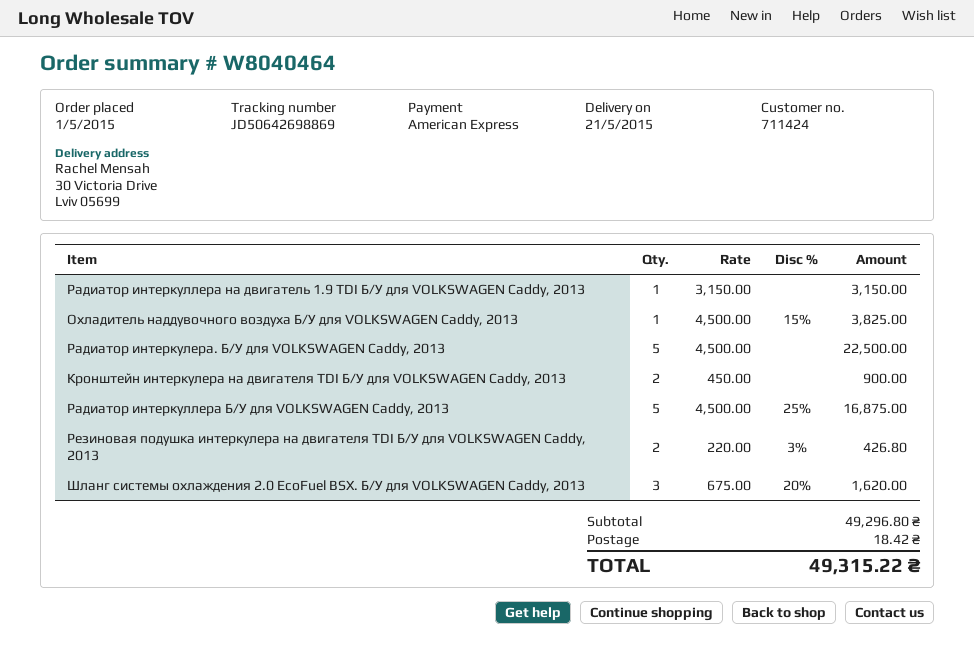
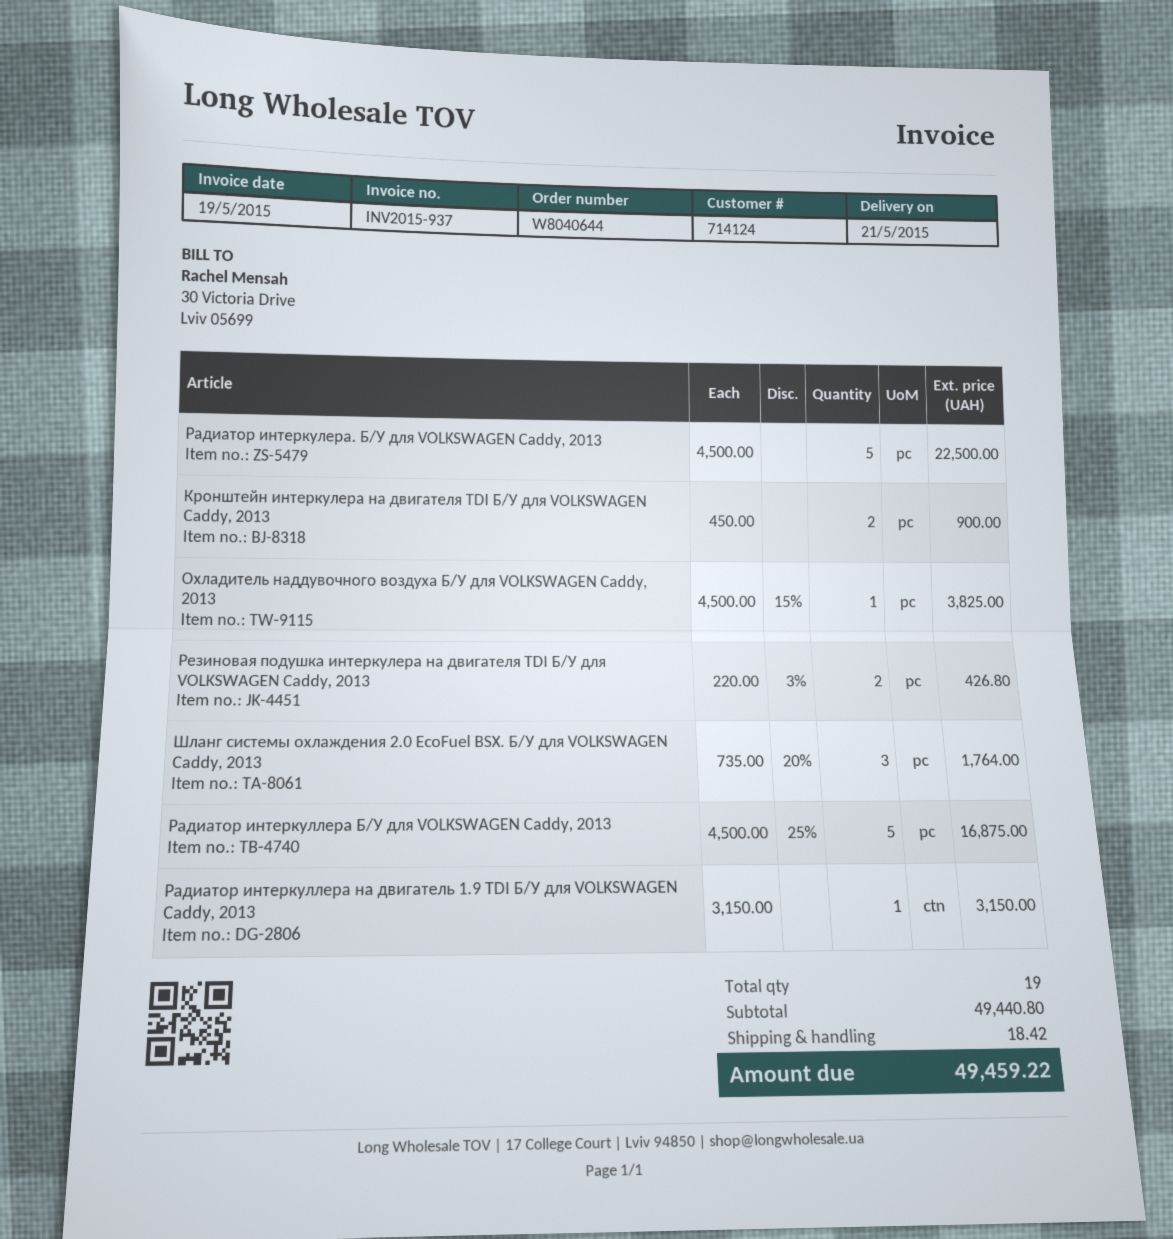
order number: W8040464 -> W8040644
customer number: 711424 -> 714124
Шланг системы охлаждения 2.0 EcoFuel BSX. Б/У для VOLKSWAGEN Caddy, 2013: 3 x 675.00 - 20% = 1620.00 -> 3 x 735.00 - 20% = 1764.00
subtotal: 49296.80 -> 49440.80
total: 49315.22 -> 49459.22

